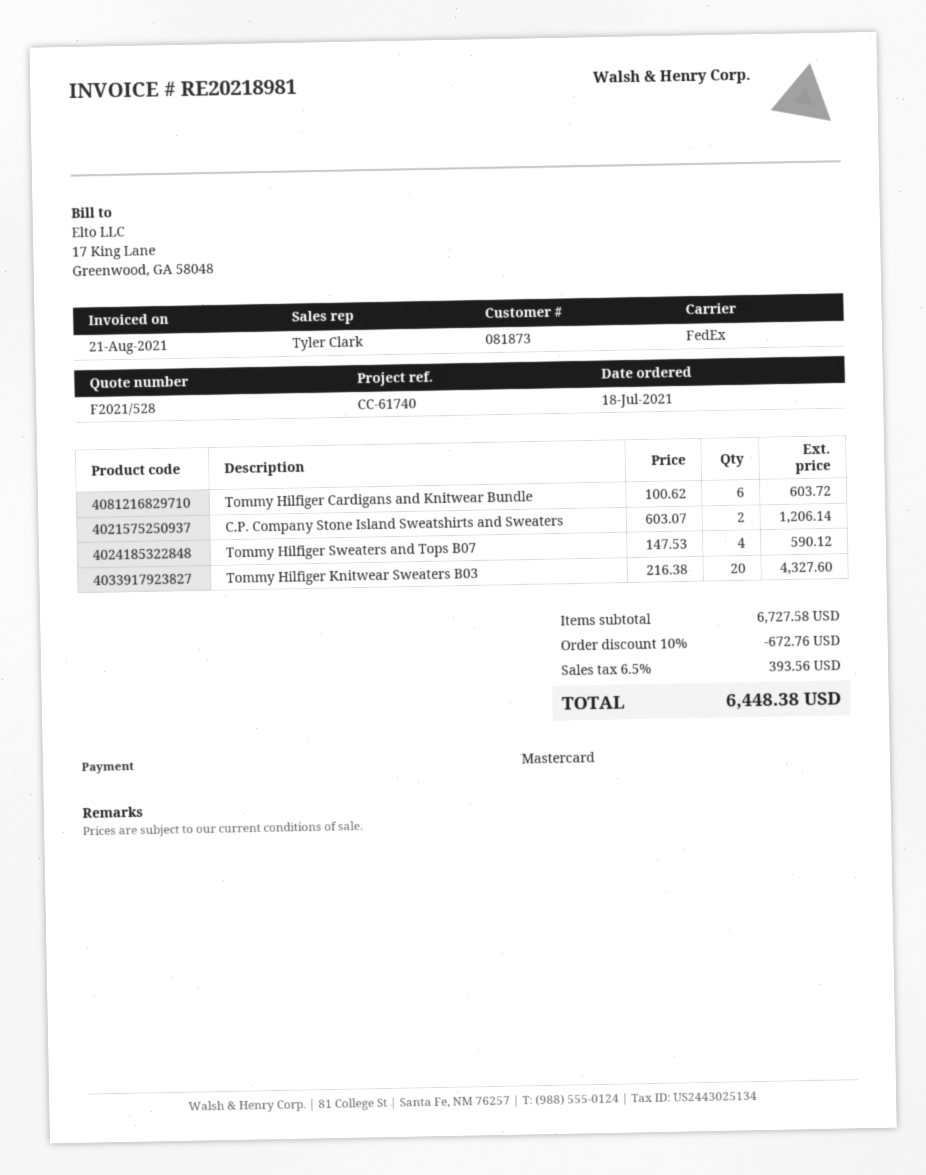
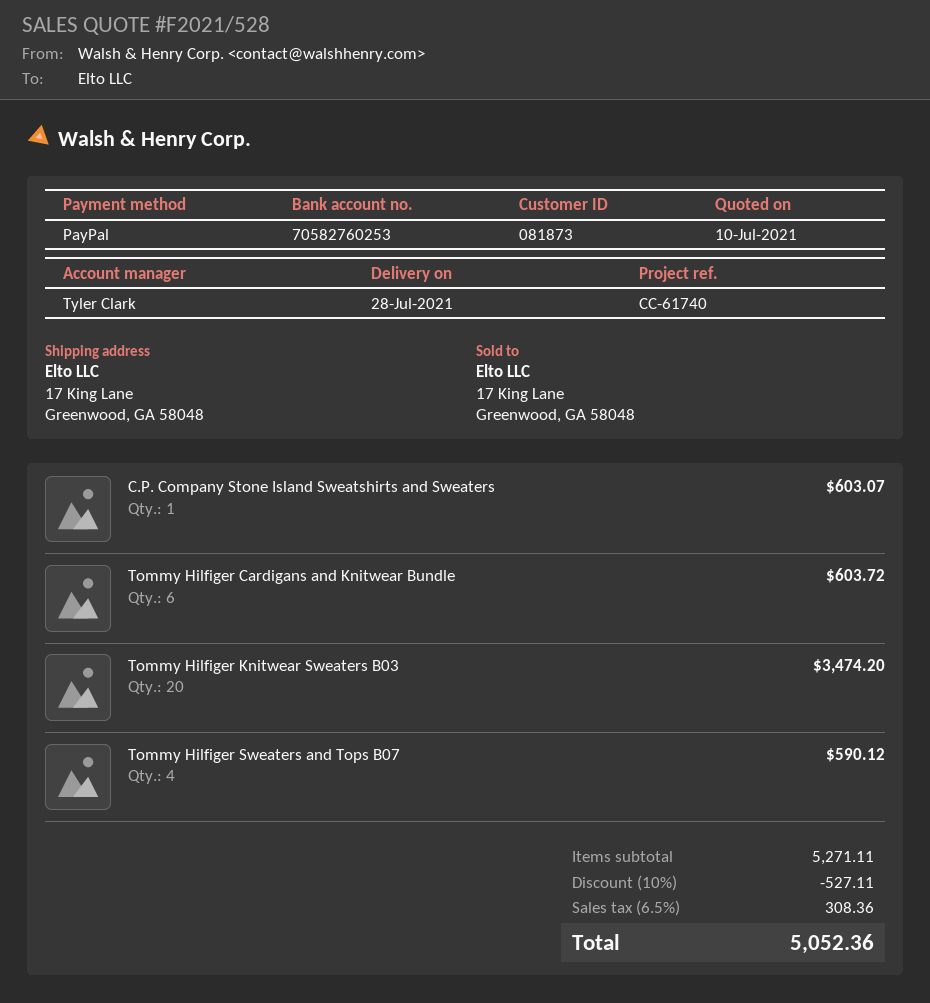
payment method: Mastercard -> PayPal
C.P. Company Stone Island Sweatshirts and Sweaters: 2 for 1206.14 -> 1 for 603.07
Tommy Hilfiger Knitwear Sweaters B03: 20 for 4327.60 -> 20 for 3474.20
subtotal: 6727.58 -> 5271.11
discount: 10% = 672.76 -> 10% = 527.11
tax: 6.5% = 393.56 -> 6.5% = 308.36
total: 6448.38 -> 5052.36

